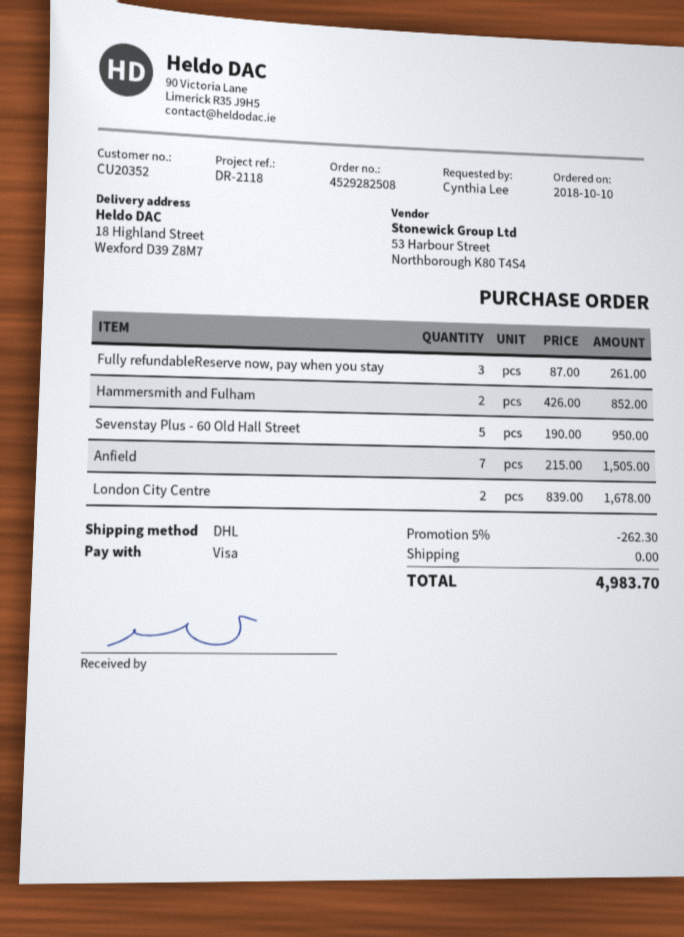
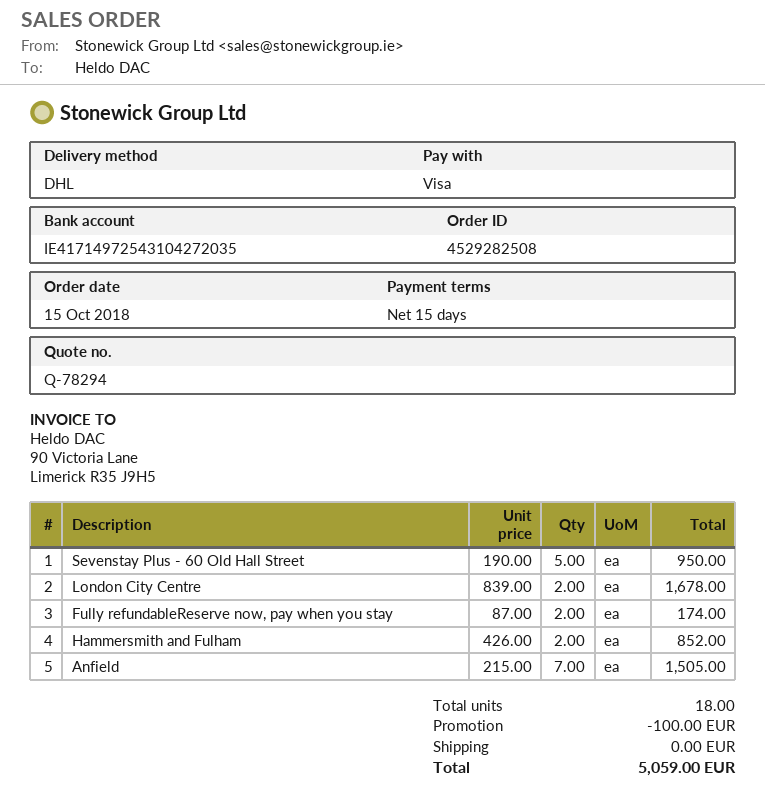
order date: 2018-10-10 -> 2018-10-15
Fully refundableReserve now, pay when you stay: 3 x 87.00 = 261.00 -> 2 x 87.00 = 174.00
discount: 262.30 -> 100.00
total: 4983.70 -> 5059.00

